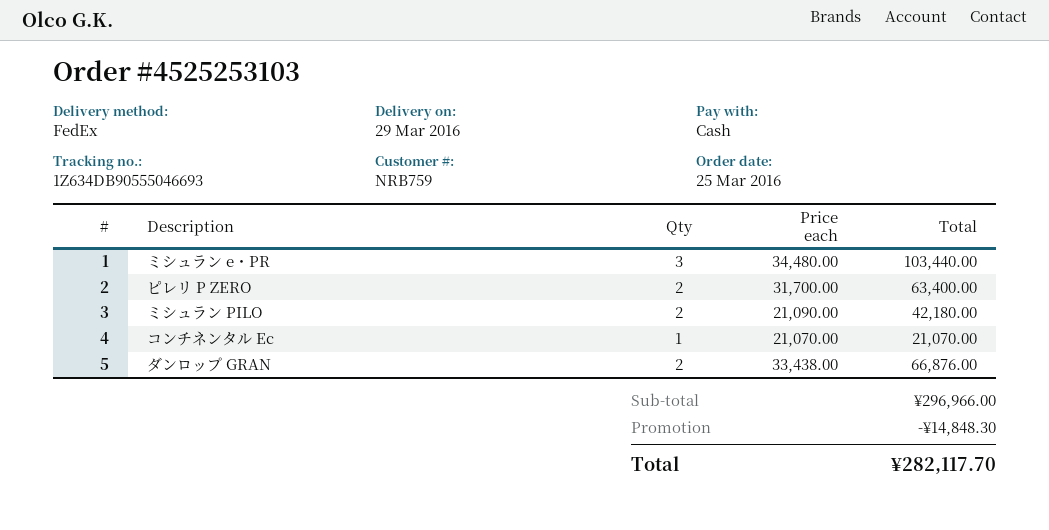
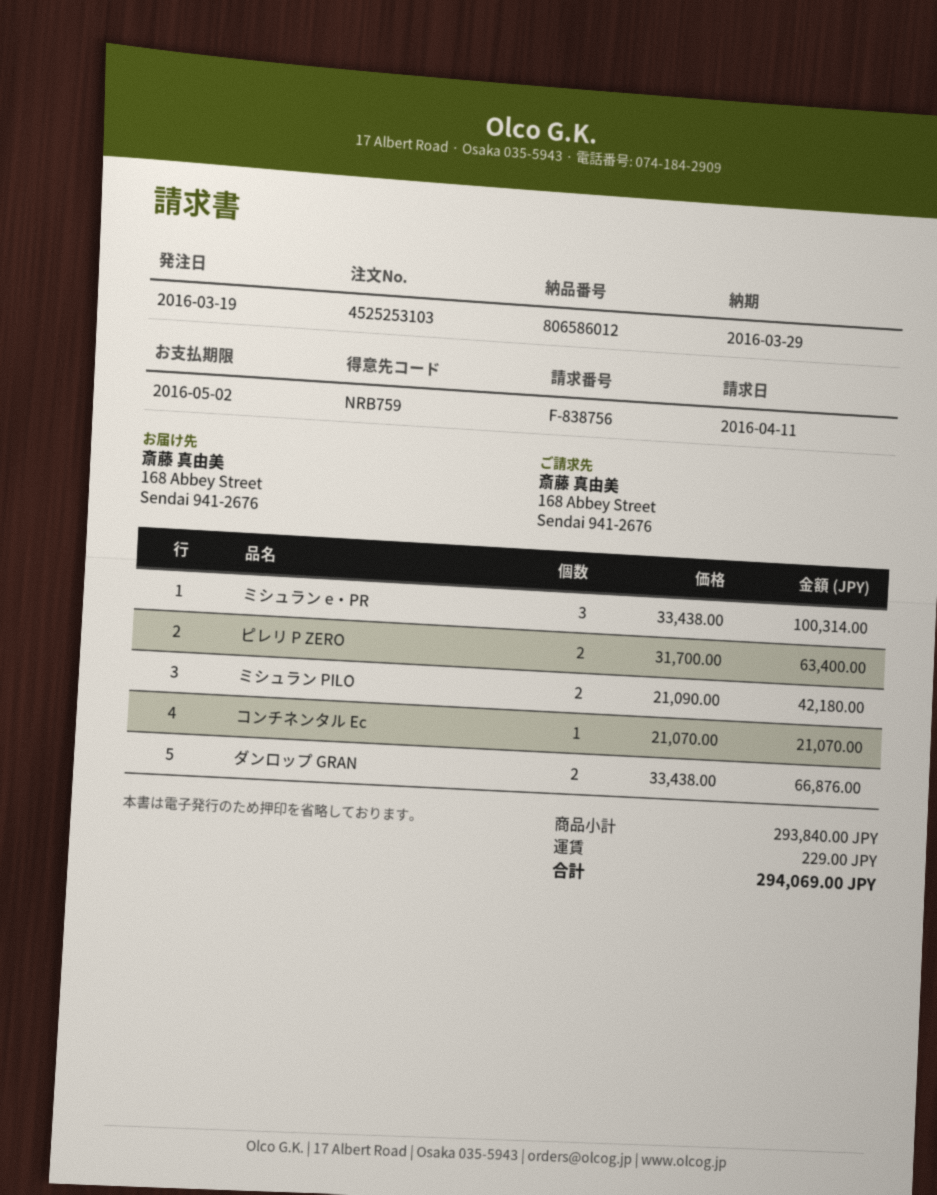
order date: 2016-03-25 -> 2016-03-19
ミシュラン e・PR: 3 x 34480.00 = 103440.00 -> 3 x 33438.00 = 100314.00
subtotal: 296966.00 -> 293840.00
discount: 14848.30 -> none
shipping: none -> 229.00
total: 282117.70 -> 294069.00

